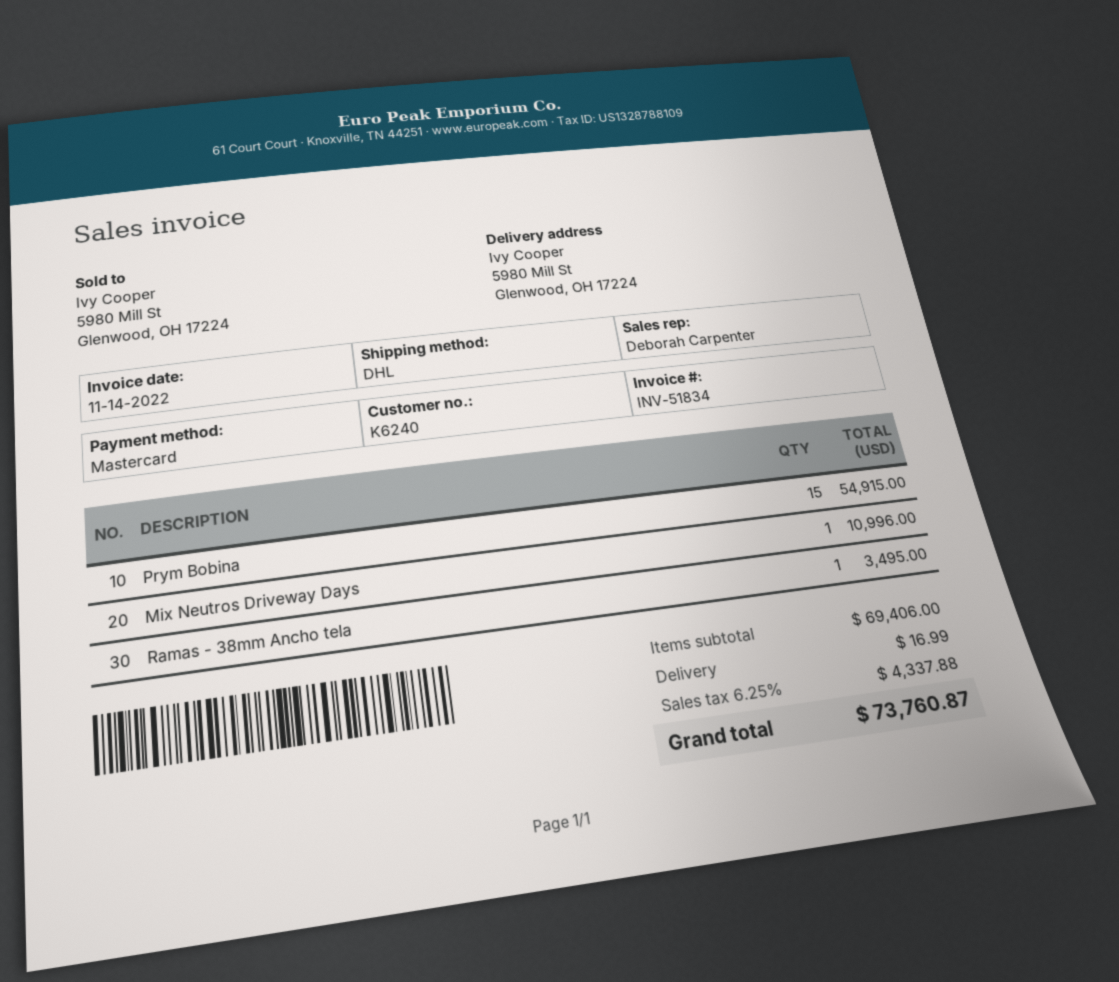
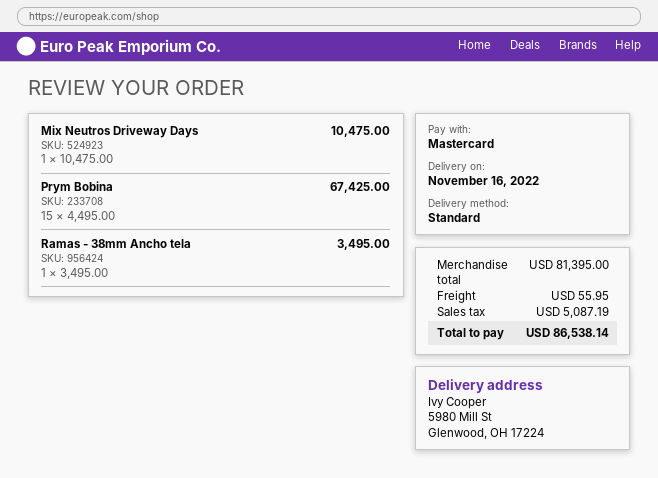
shipping method: DHL -> standard
Prym Bobina: 15 for 54915.00 -> 15 for 67425.00
Mix Neutros Driveway Days: 1 for 10996.00 -> 1 for 10475.00
subtotal: 69406.00 -> 81395.00
shipping: 16.99 -> 55.95
tax: 4337.88 -> 5087.19
total: 73760.87 -> 86538.14

